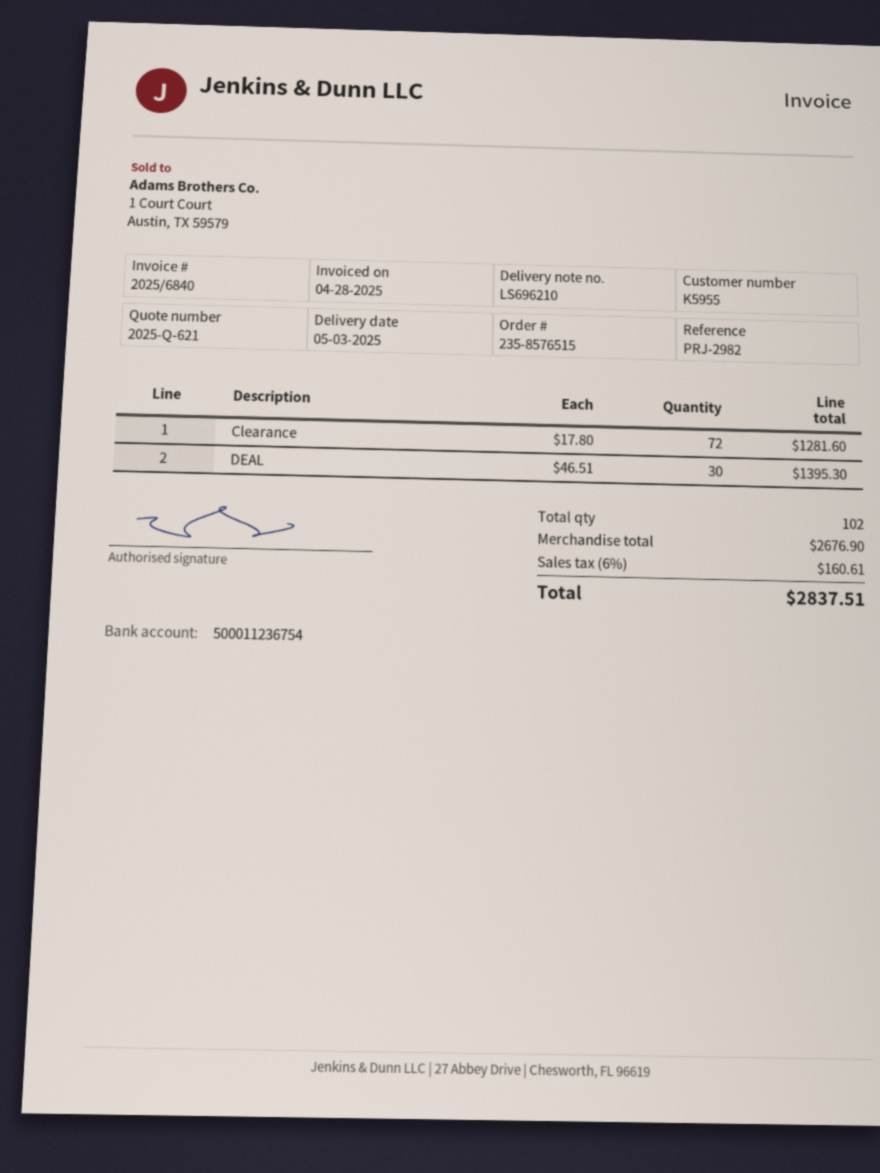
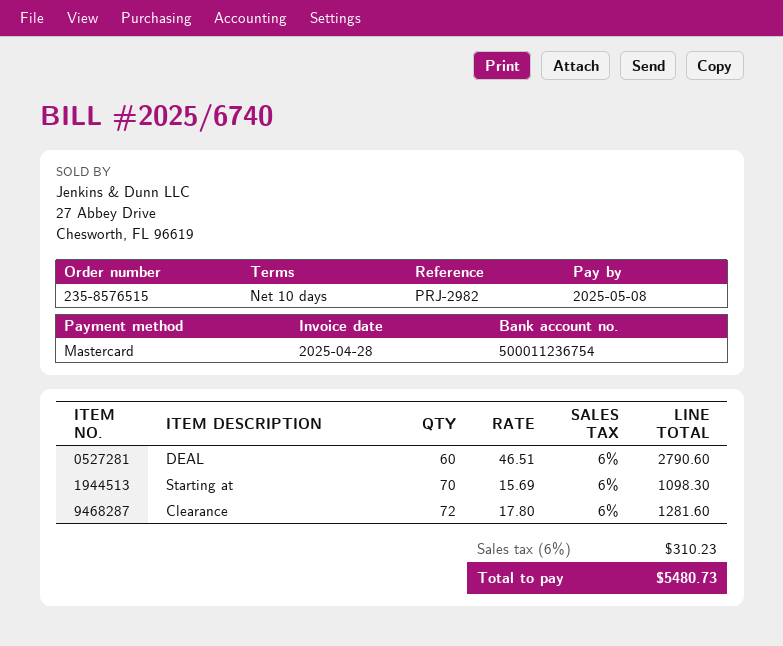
invoice number: 2025/6840 -> 2025/6740
DEAL: 30 x 46.51 = 1395.30 -> 60 x 46.51 = 2790.60
Starting at: none -> 70 x 15.69 = 1098.30
tax: 6% = 160.61 -> 6% = 310.23
total: 2837.51 -> 5480.73

